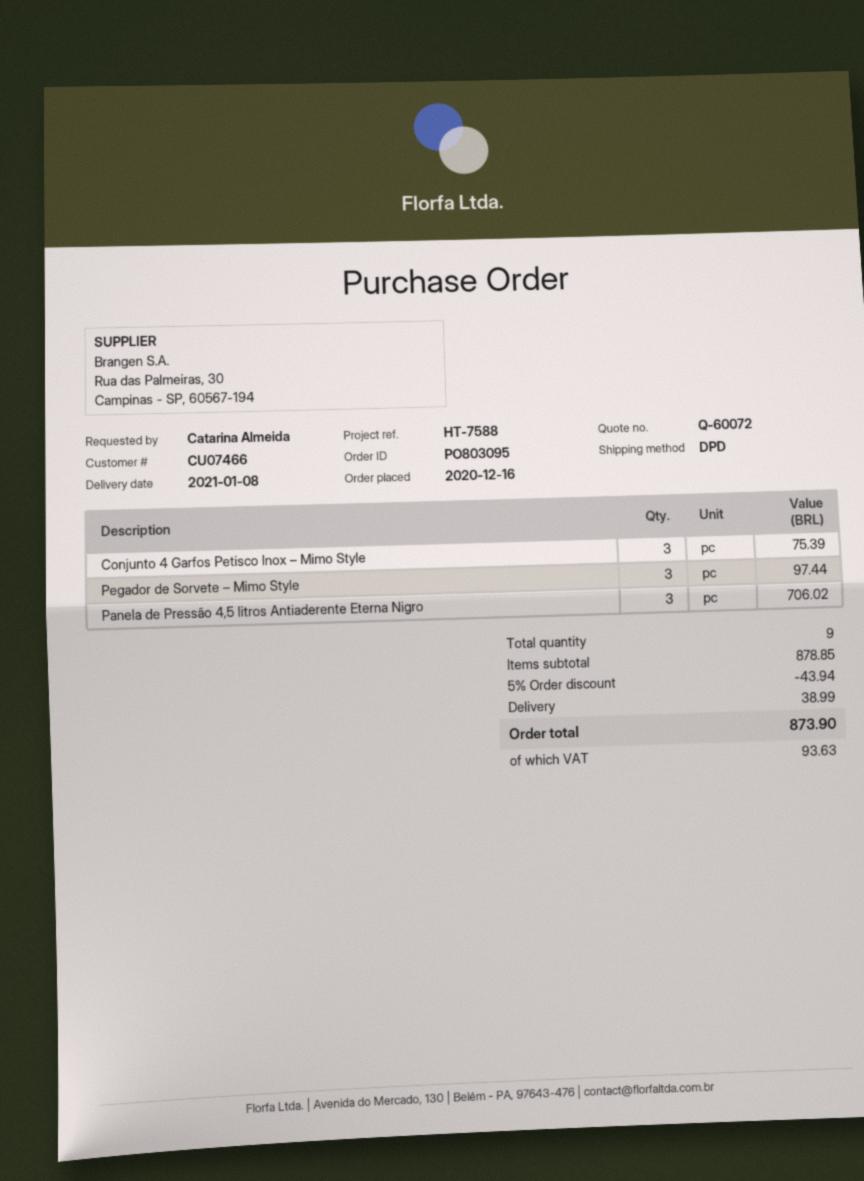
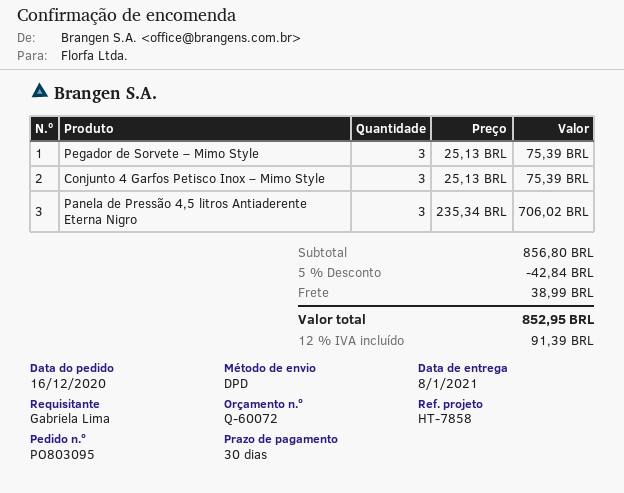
reference: HT-7588 -> HT-7858
ordered by: Catarina Almeida -> Gabriela Lima
Pegador de Sorvete – Mimo Style: 3 for 97.44 -> 3 for 75.39
subtotal: 878.85 -> 856.80
discount: 5% = 43.94 -> 5% = 42.84
tax: 93.63 -> 91.39
total: 873.90 -> 852.95

